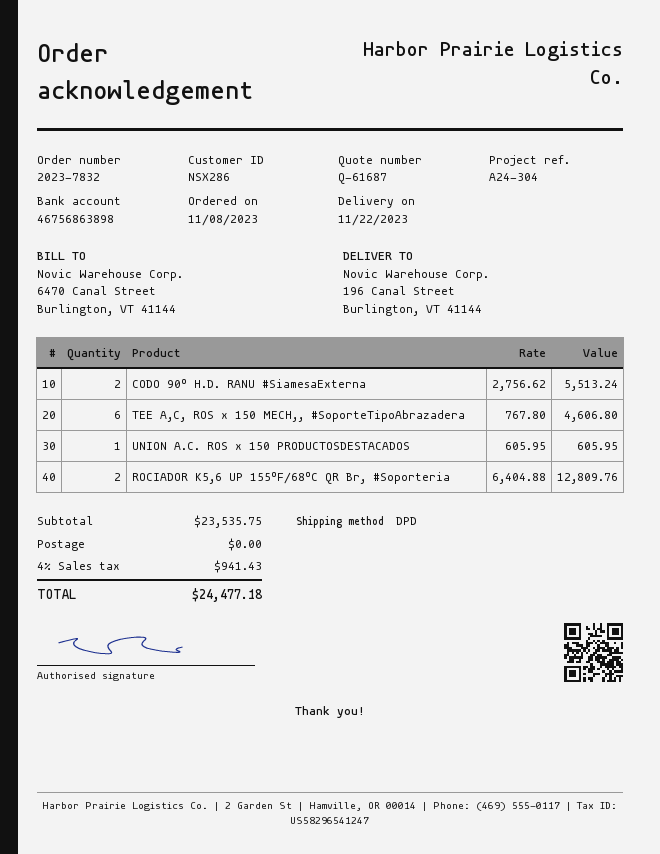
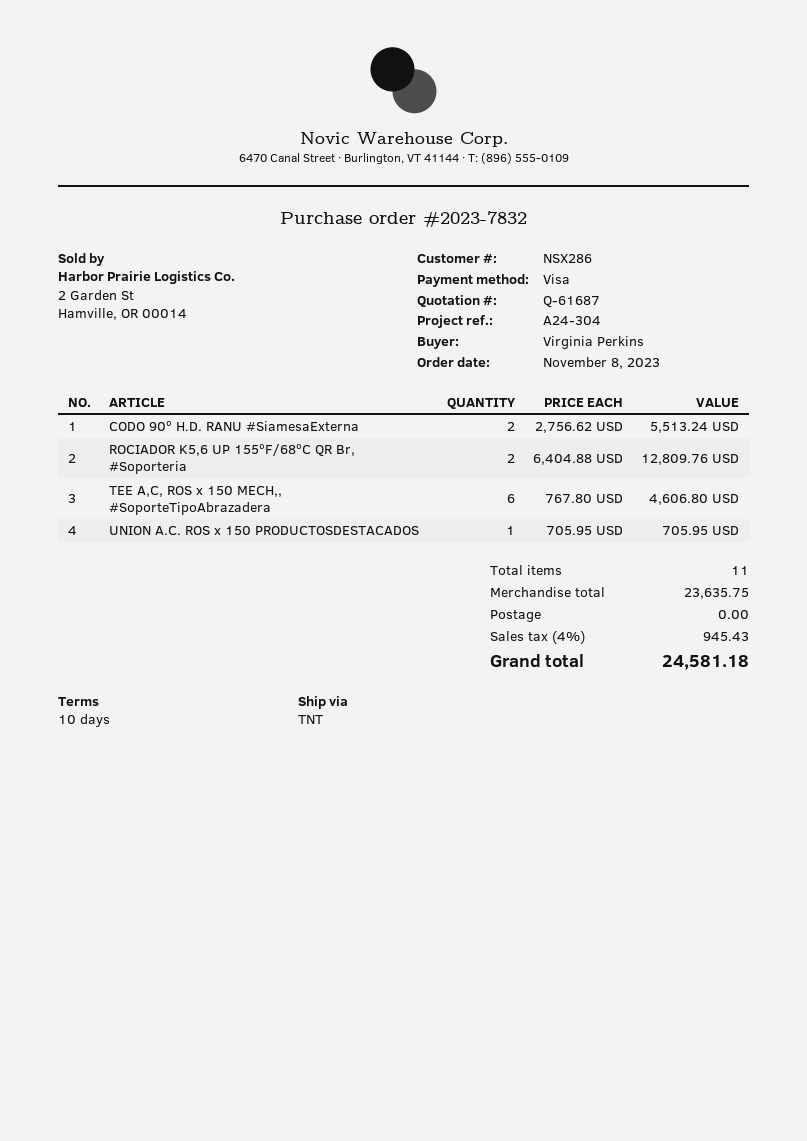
shipping method: DPD -> TNT
UNION A.C. ROS x 150 PRODUCTOSDESTACADOS: 1 x 605.95 = 605.95 -> 1 x 705.95 = 705.95
subtotal: 23535.75 -> 23635.75
tax: 4% = 941.43 -> 4% = 945.43
total: 24477.18 -> 24581.18

